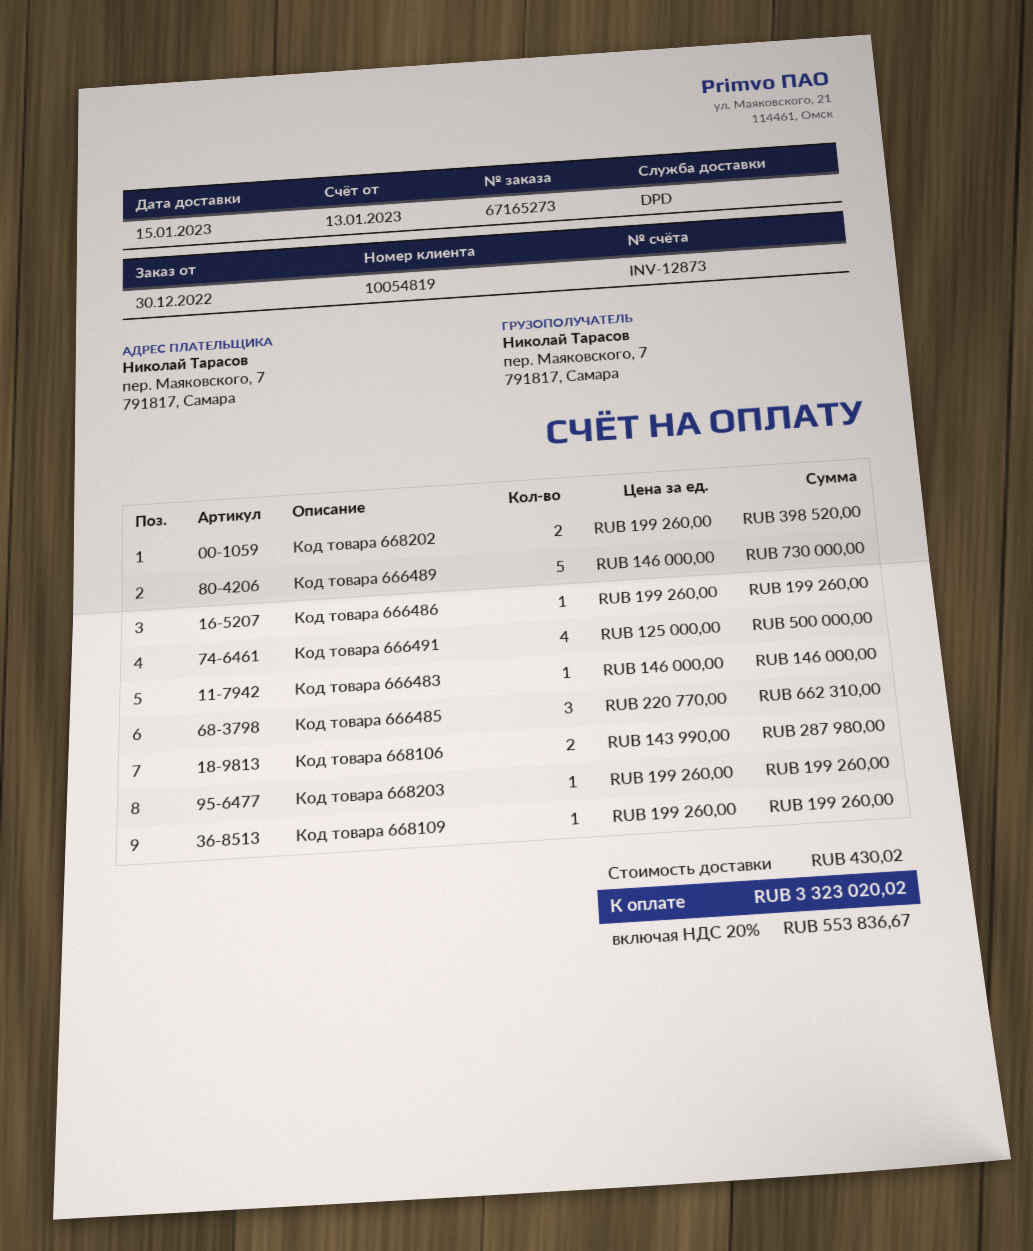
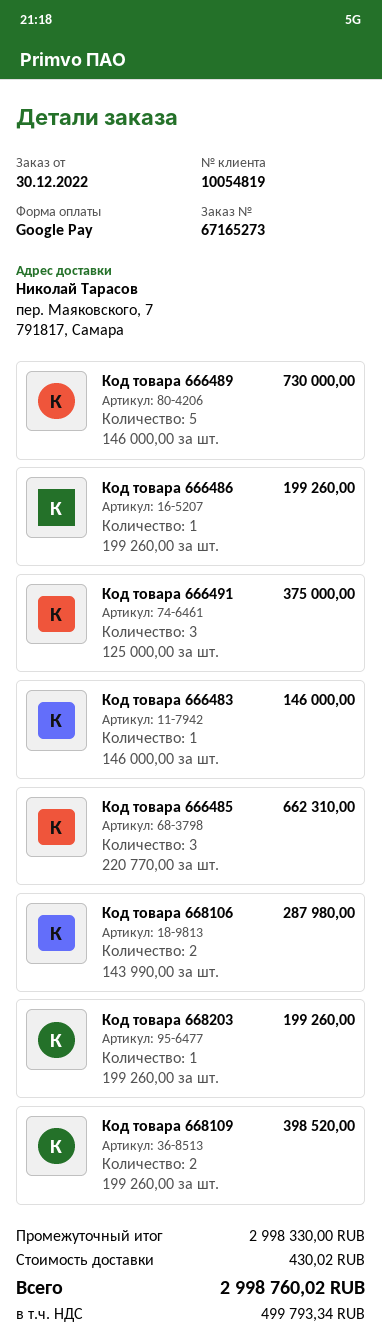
Код товара 668202: 2 x 199260.00 = 398520.00 -> none
Код товара 666491: 4 x 125000.00 = 500000.00 -> 3 x 125000.00 = 375000.00
Код товара 668109: 1 x 199260.00 = 199260.00 -> 2 x 199260.00 = 398520.00
tax: 553836.67 -> 499793.34
total: 3323020.02 -> 2998760.02

